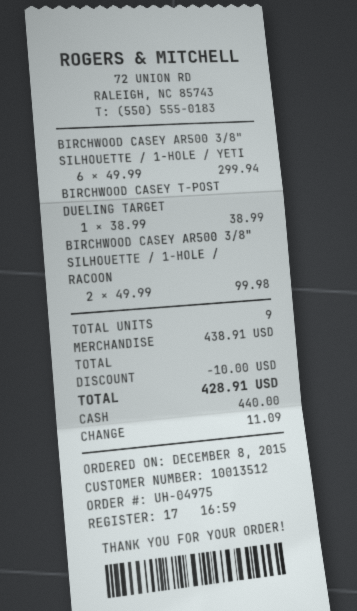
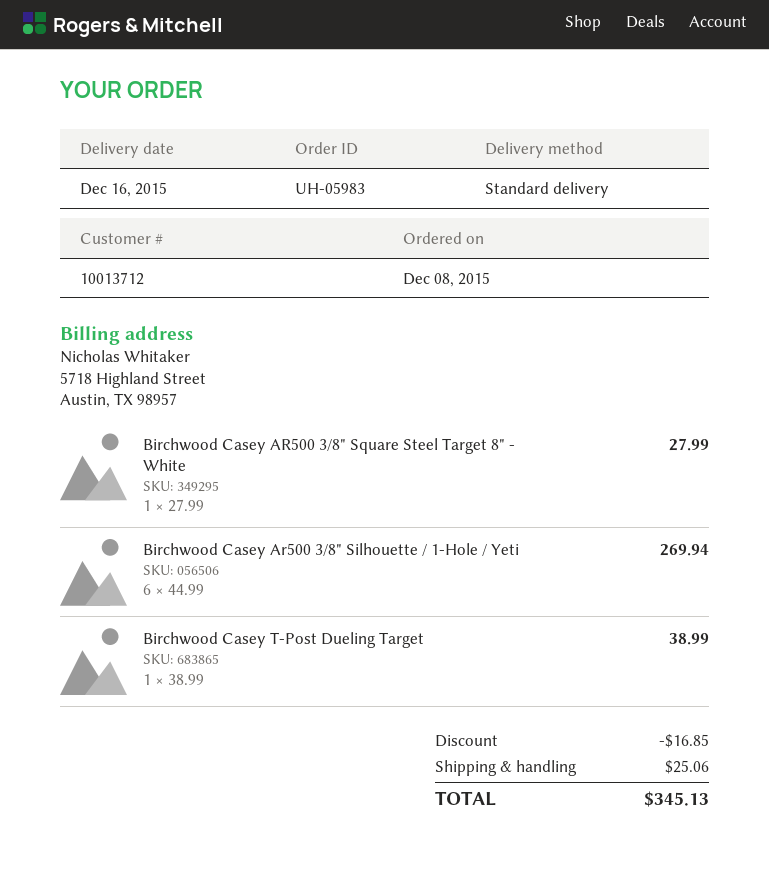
order number: UH-04975 -> UH-05983
customer number: 10013512 -> 10013712
BIRCHWOOD CASEY AR500 3/8" SILHOUETTE / 1-HOLE / YETI: 6 x 49.99 = 299.94 -> 6 x 44.99 = 269.94
BIRCHWOOD CASEY AR500 3/8" SILHOUETTE / 1-HOLE / RACOON: 2 x 49.99 = 99.98 -> none
Birchwood Casey AR500 3/8" Square Steel Target 8" - White: none -> 1 x 27.99 = 27.99
discount: 10.00 -> 16.85
shipping: none -> 25.06
total: 428.91 -> 345.13

